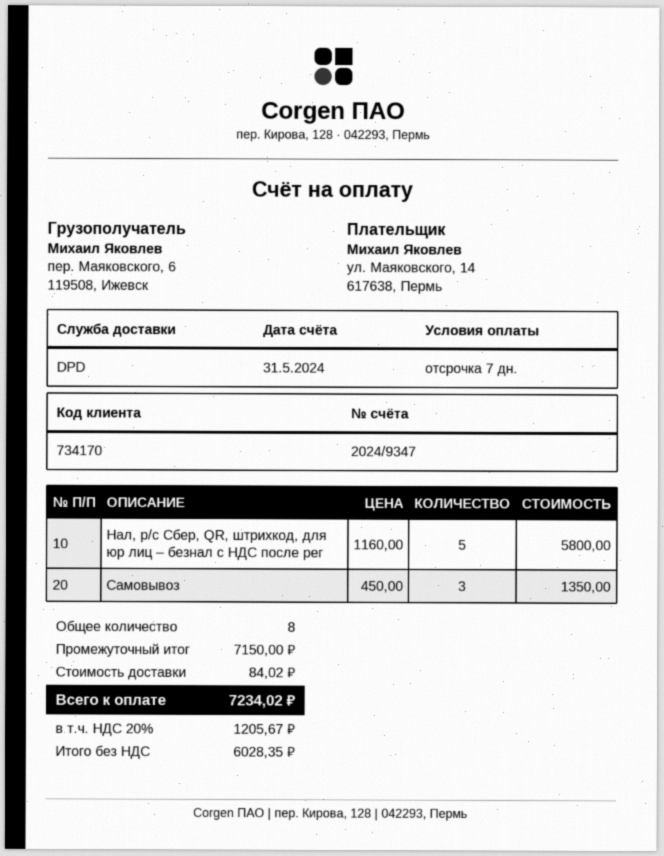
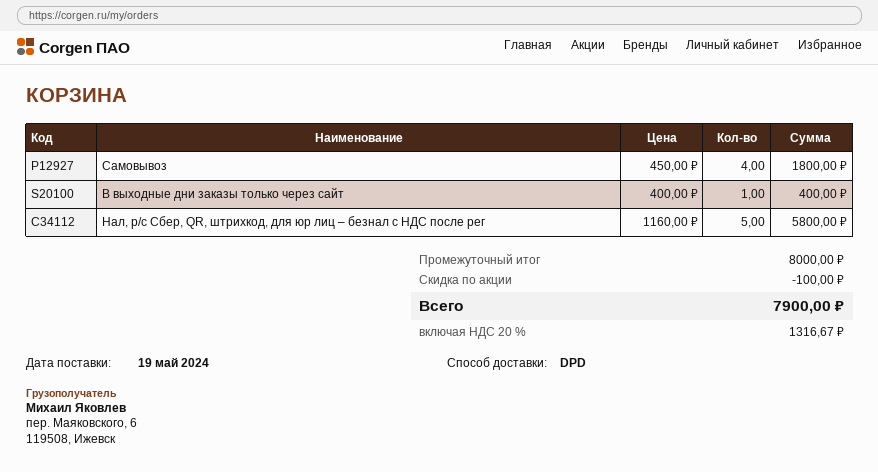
Самовывоз: 3 x 450.00 = 1350.00 -> 4 x 450.00 = 1800.00
В выходные дни заказы только через сайт: none -> 1 x 400.00 = 400.00
subtotal: 7150.00 -> 8000.00
discount: none -> 100.00
shipping: 84.02 -> none
tax: 20% = 1205.67 -> 20% = 1316.67
total: 7234.02 -> 7900.00

